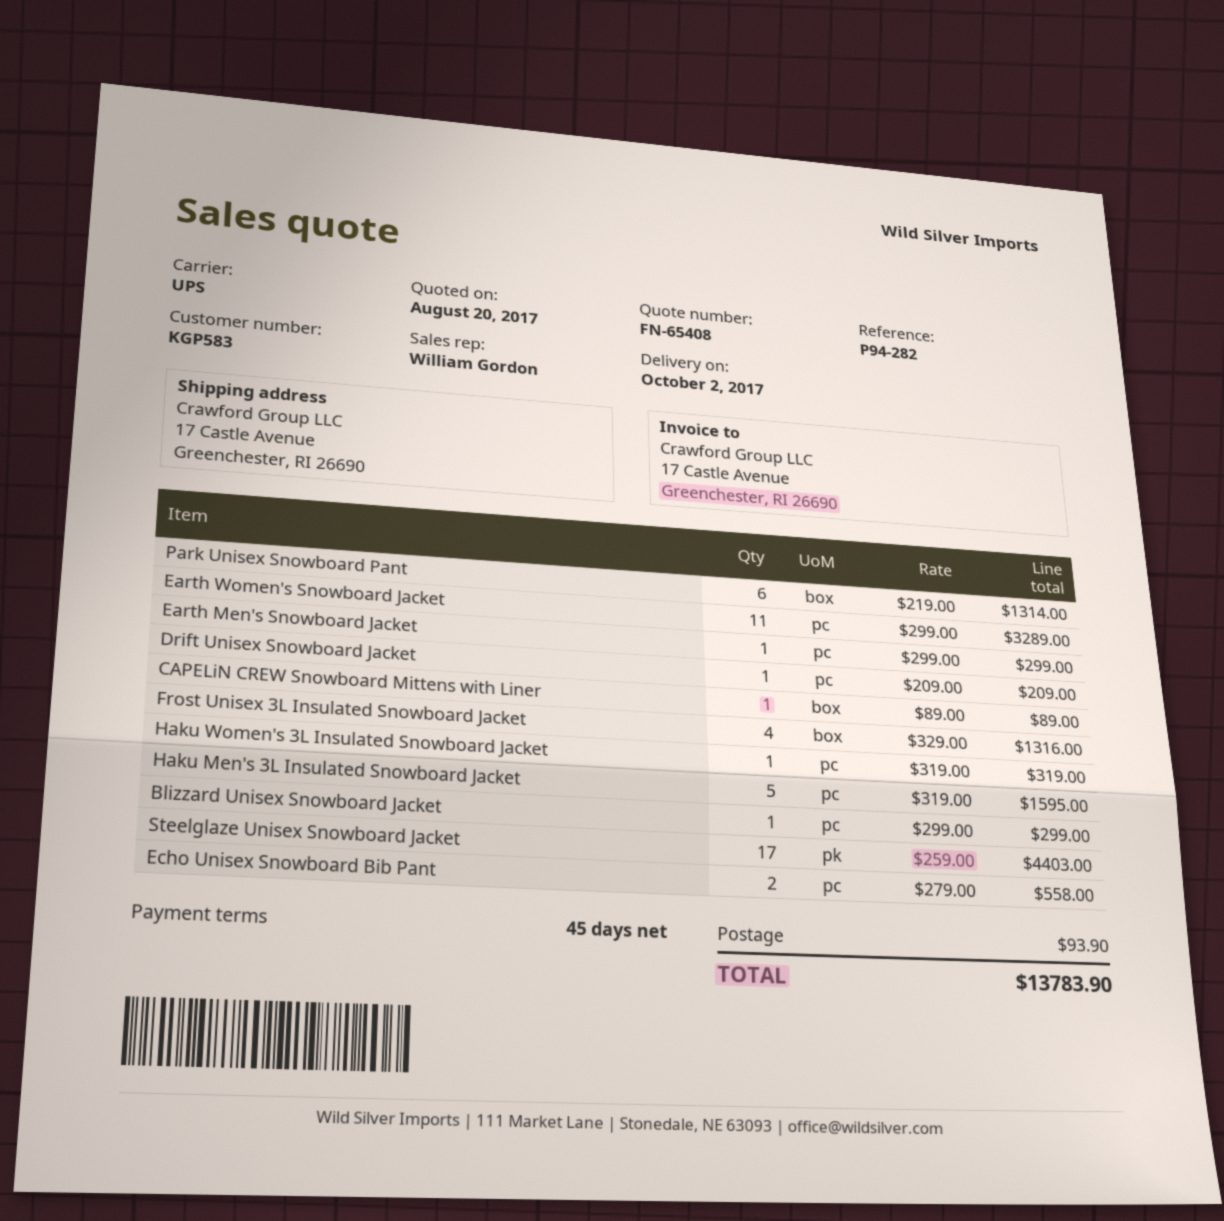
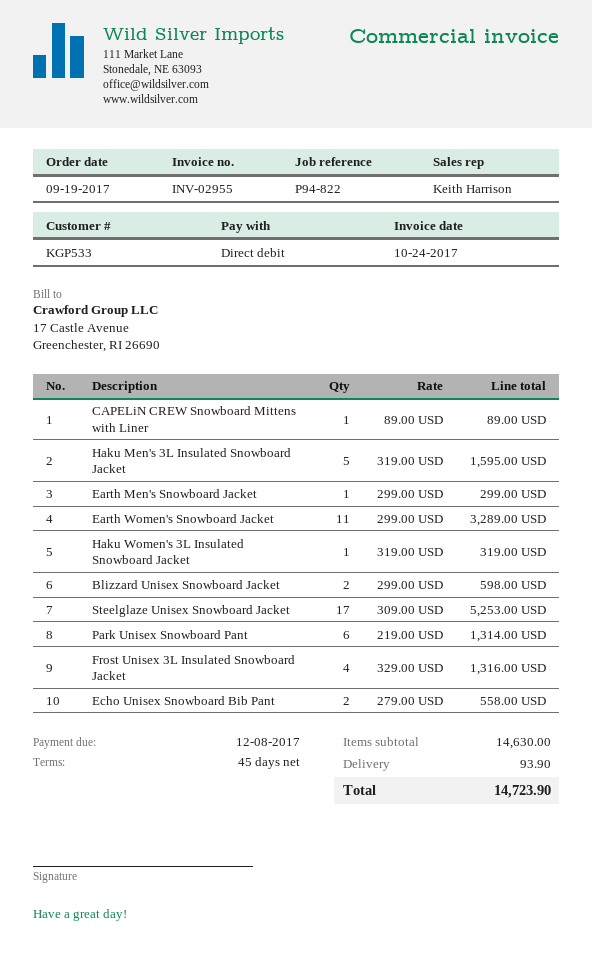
customer number: KGP583 -> KGP533
reference: P94-282 -> P94-822
sales rep: William Gordon -> Keith Harrison
Drift Unisex Snowboard Jacket: 1 x 209.00 = 209.00 -> none
Blizzard Unisex Snowboard Jacket: 1 x 299.00 = 299.00 -> 2 x 299.00 = 598.00
Steelglaze Unisex Snowboard Jacket: 17 x 259.00 = 4403.00 -> 17 x 309.00 = 5253.00
total: 13783.90 -> 14723.90

